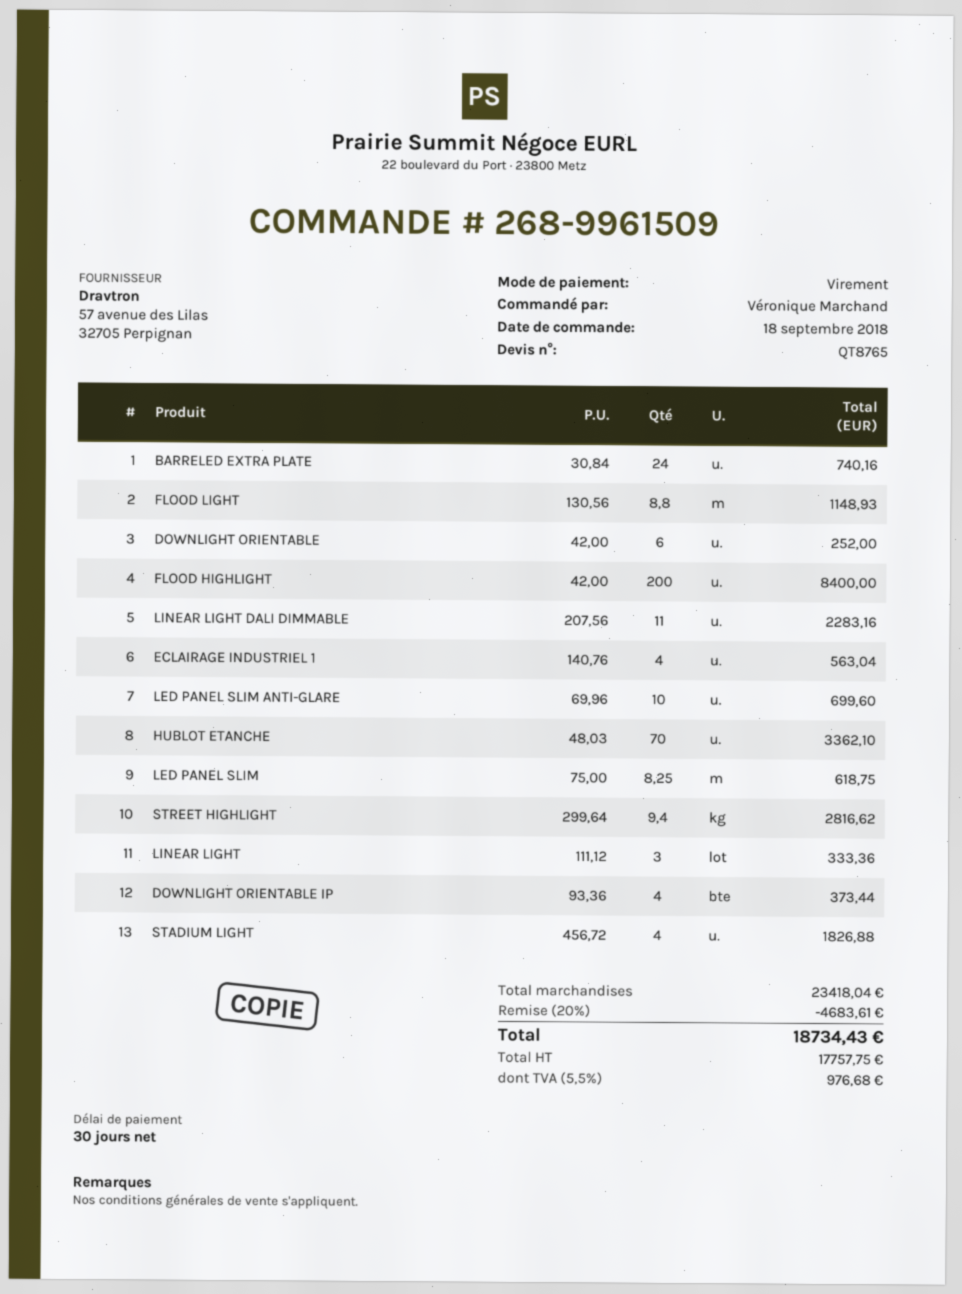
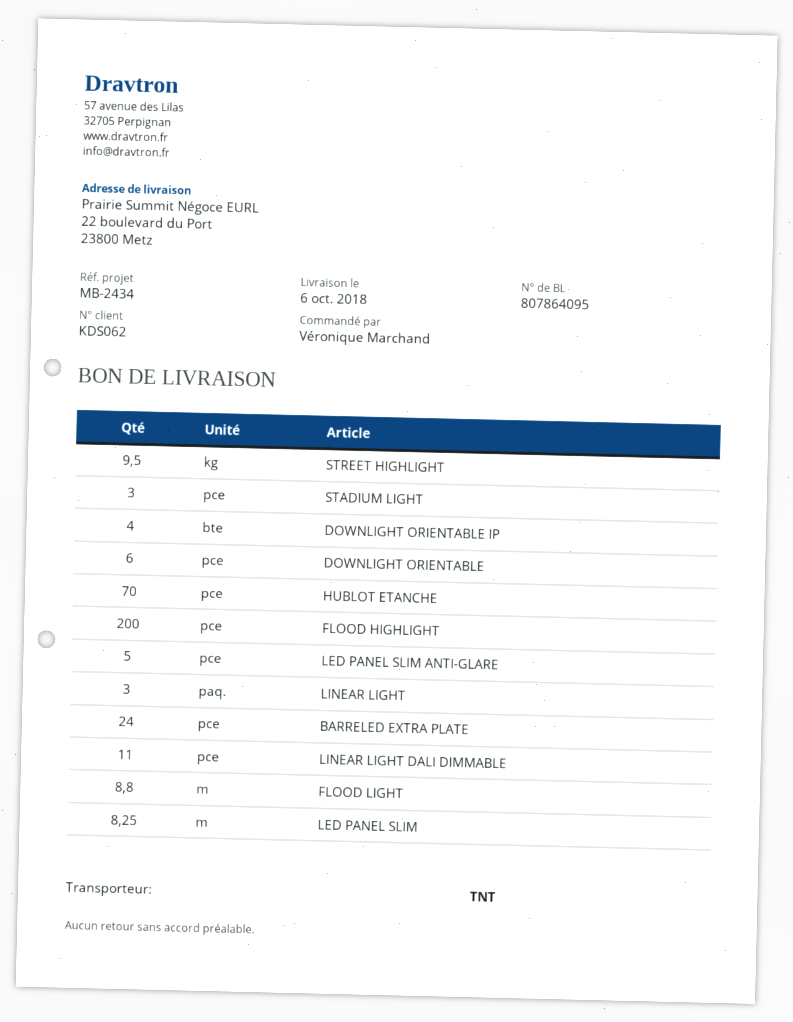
ECLAIRAGE INDUSTRIEL 1: 4 -> none
LED PANEL SLIM ANTI-GLARE: 10 -> 5
STREET HIGHLIGHT: 9.4 -> 9.5
STADIUM LIGHT: 4 -> 3

